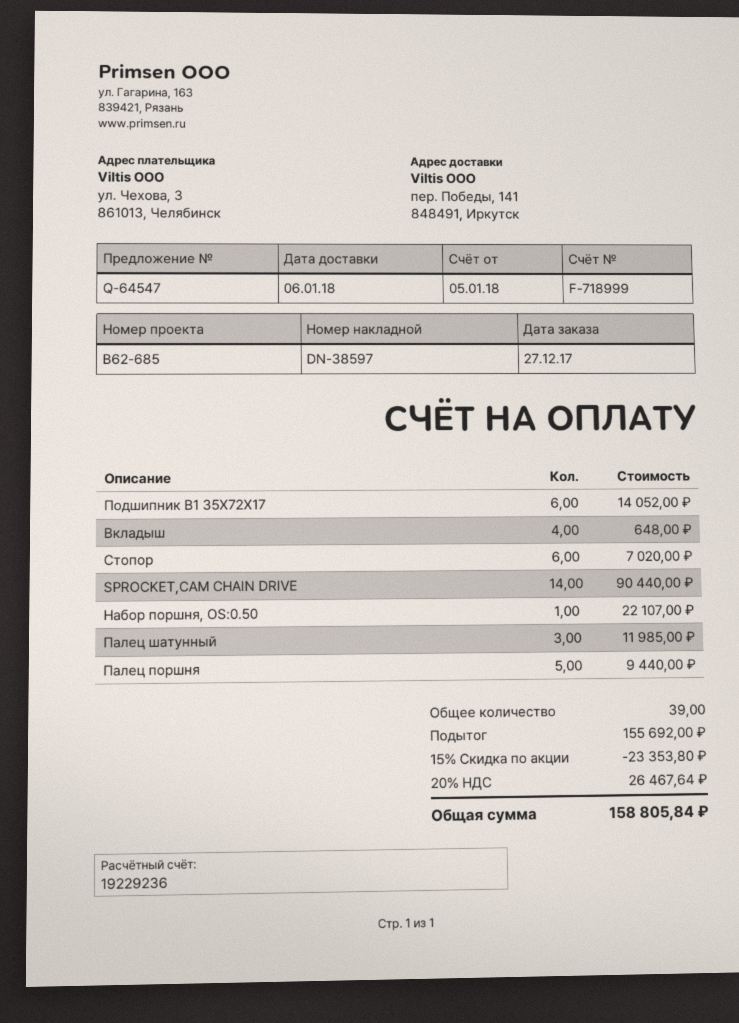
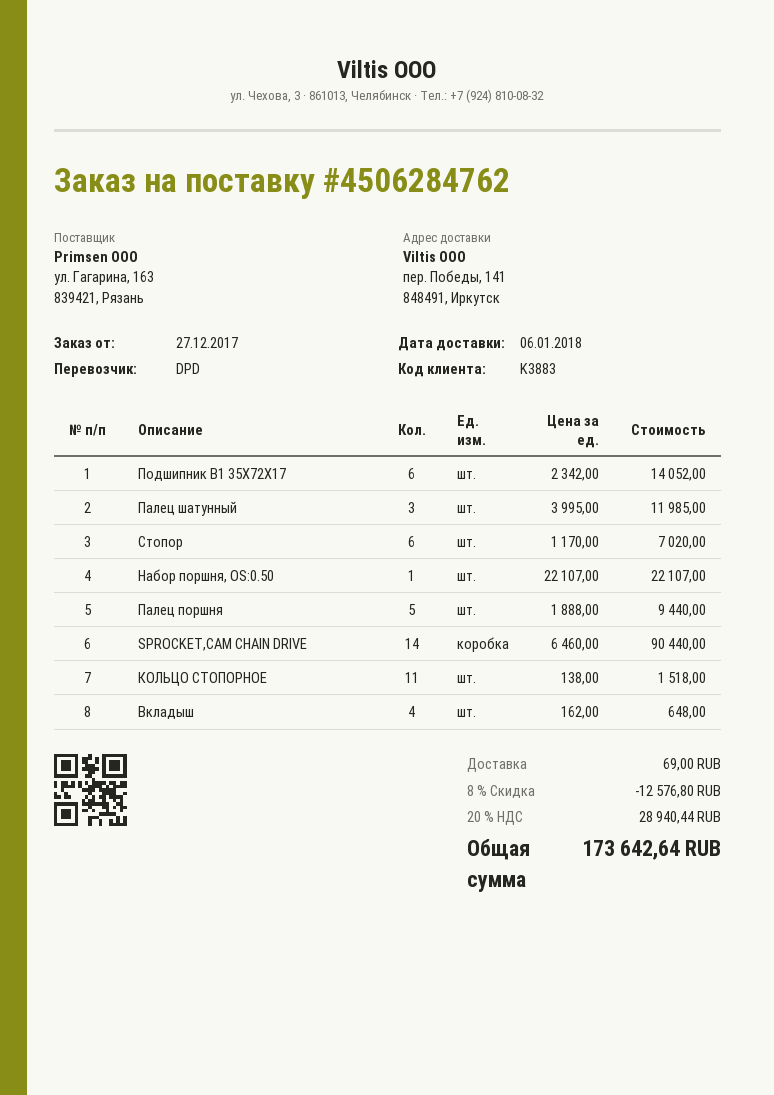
КОЛЬЦО СТОПОРНОЕ: none -> 11 for 1518.00
discount: 15% = 23353.80 -> 8% = 12576.80
shipping: none -> 69.00
tax: 20% = 26467.64 -> 20% = 28940.44
total: 158805.84 -> 173642.64

